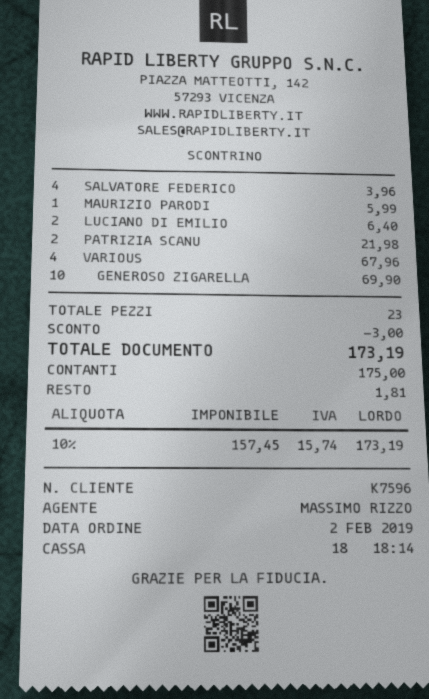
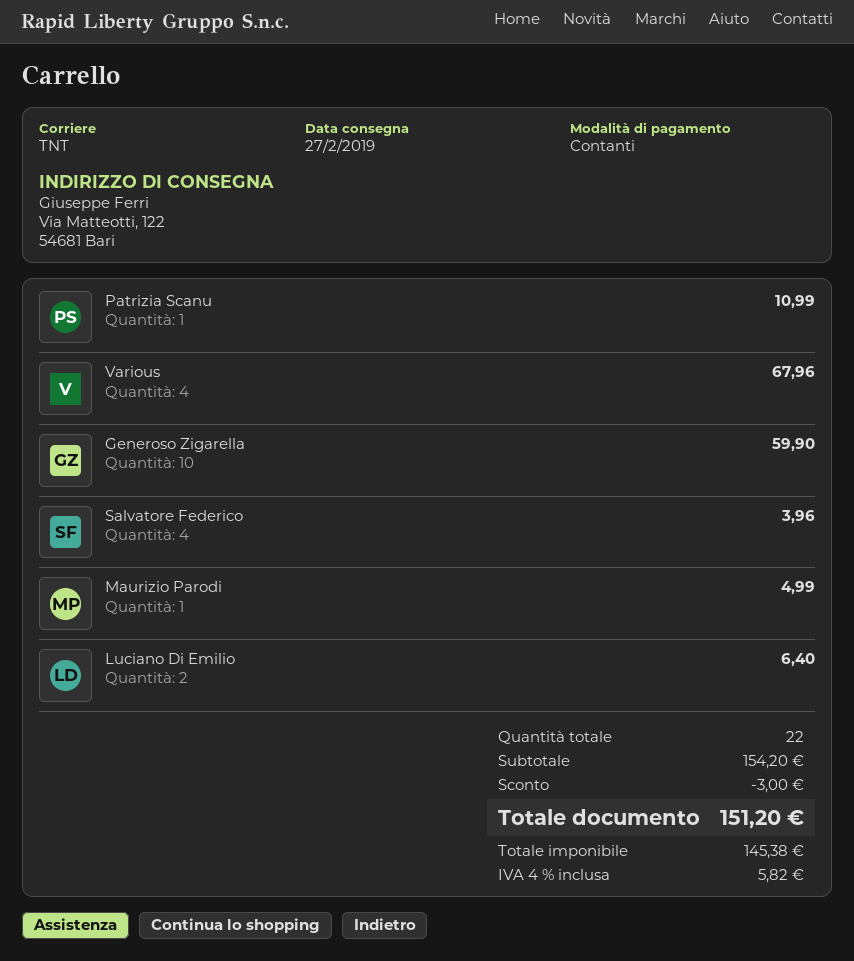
MAURIZIO PARODI: 1 for 5.99 -> 1 for 4.99
PATRIZIA SCANU: 2 for 21.98 -> 1 for 10.99
GENEROSO ZIGARELLA: 10 for 69.90 -> 10 for 59.90
total quantity: 23 -> 22
net: 157.45 -> 145.38
tax: 10% = 15.74 -> 4% = 5.82
total: 173.19 -> 151.20

